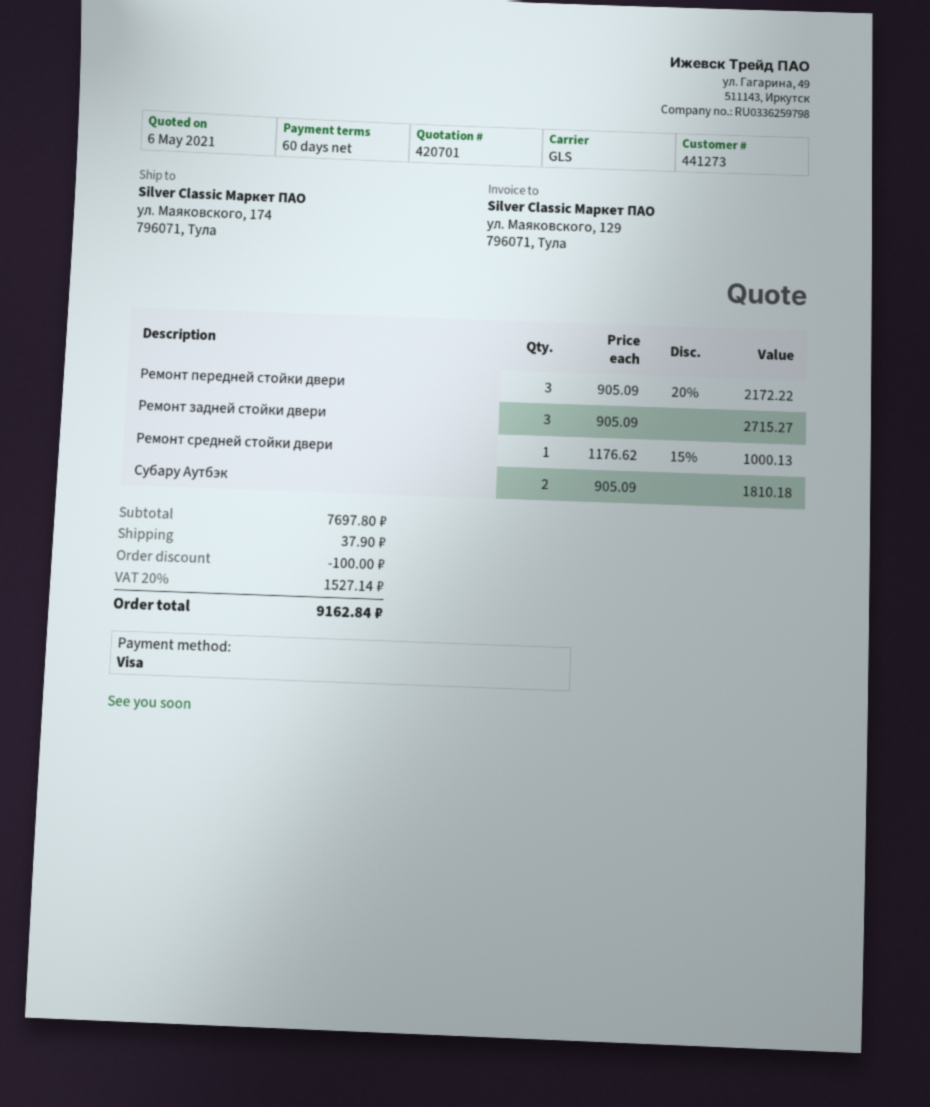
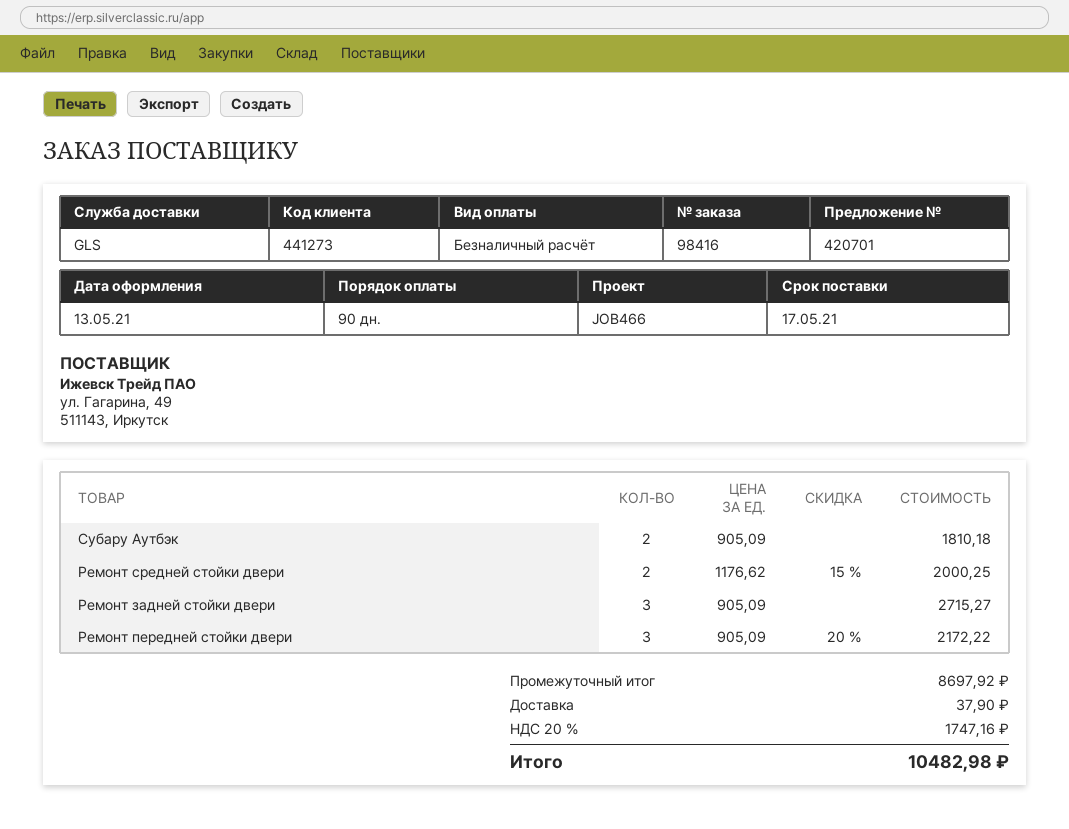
payment terms: 60 days -> 90 days
payment method: Visa -> bank transfer
Ремонт средней стойки двери: 1 x 1176.62 - 15% = 1000.13 -> 2 x 1176.62 - 15% = 2000.25
subtotal: 7697.80 -> 8697.92
discount: 100.00 -> none
tax: 20% = 1527.14 -> 20% = 1747.16
total: 9162.84 -> 10482.98

